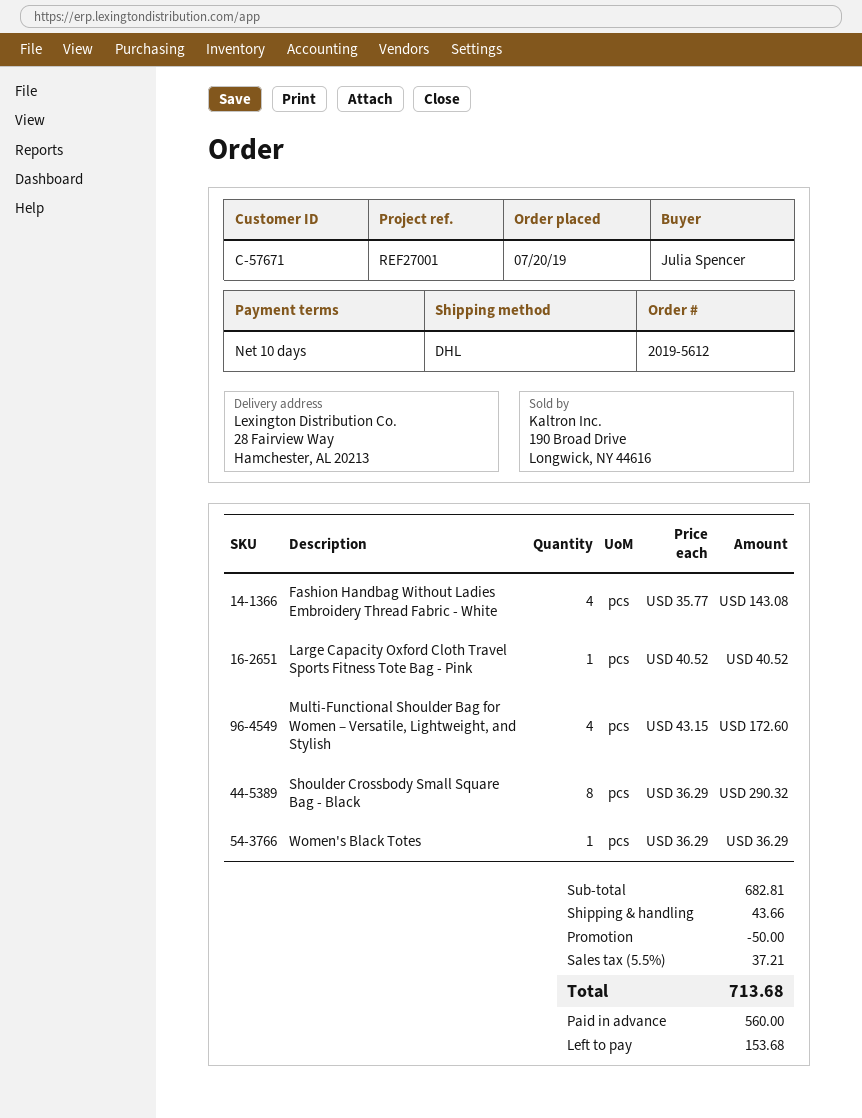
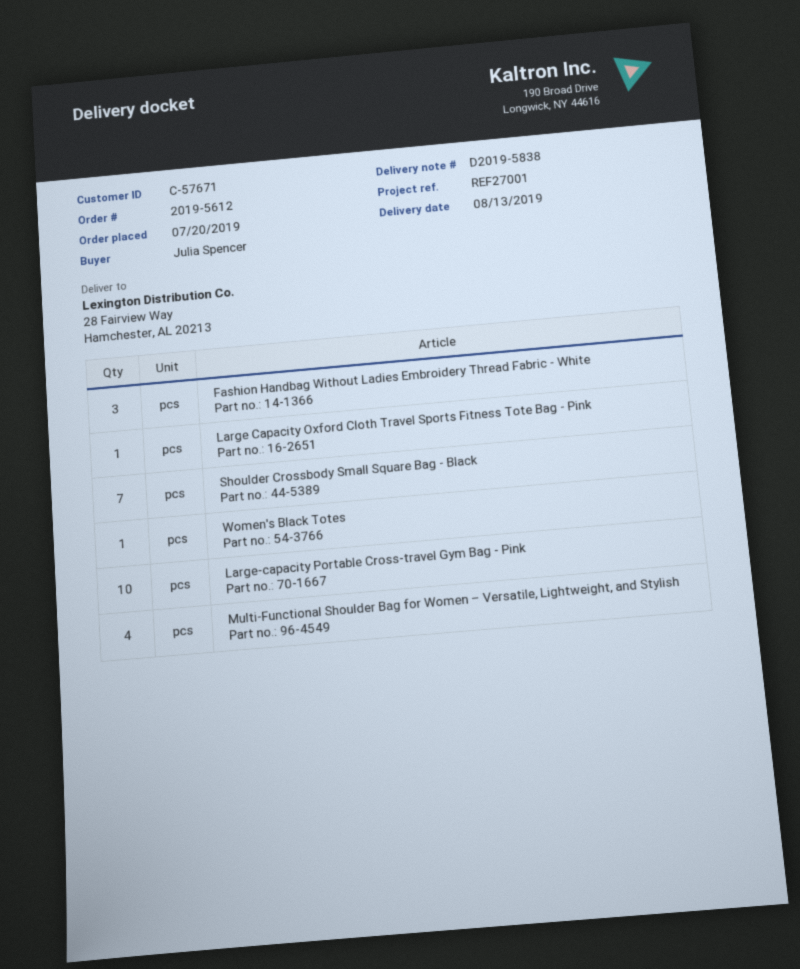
Fashion Handbag Without Ladies Embroidery Thread Fabric - White: 4 -> 3
Shoulder Crossbody Small Square Bag - Black: 8 -> 7
Large-capacity Portable Cross-travel Gym Bag - Pink: none -> 10

